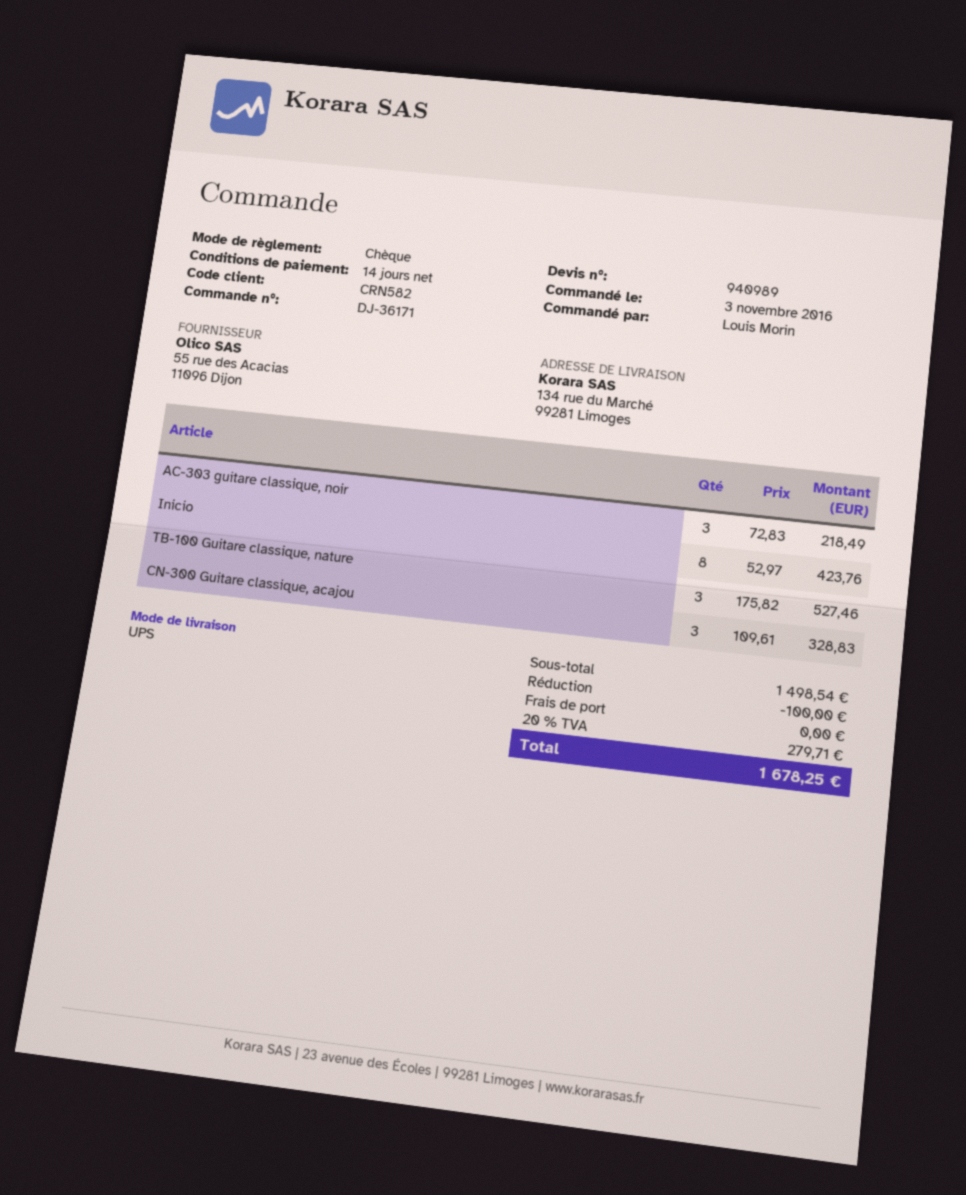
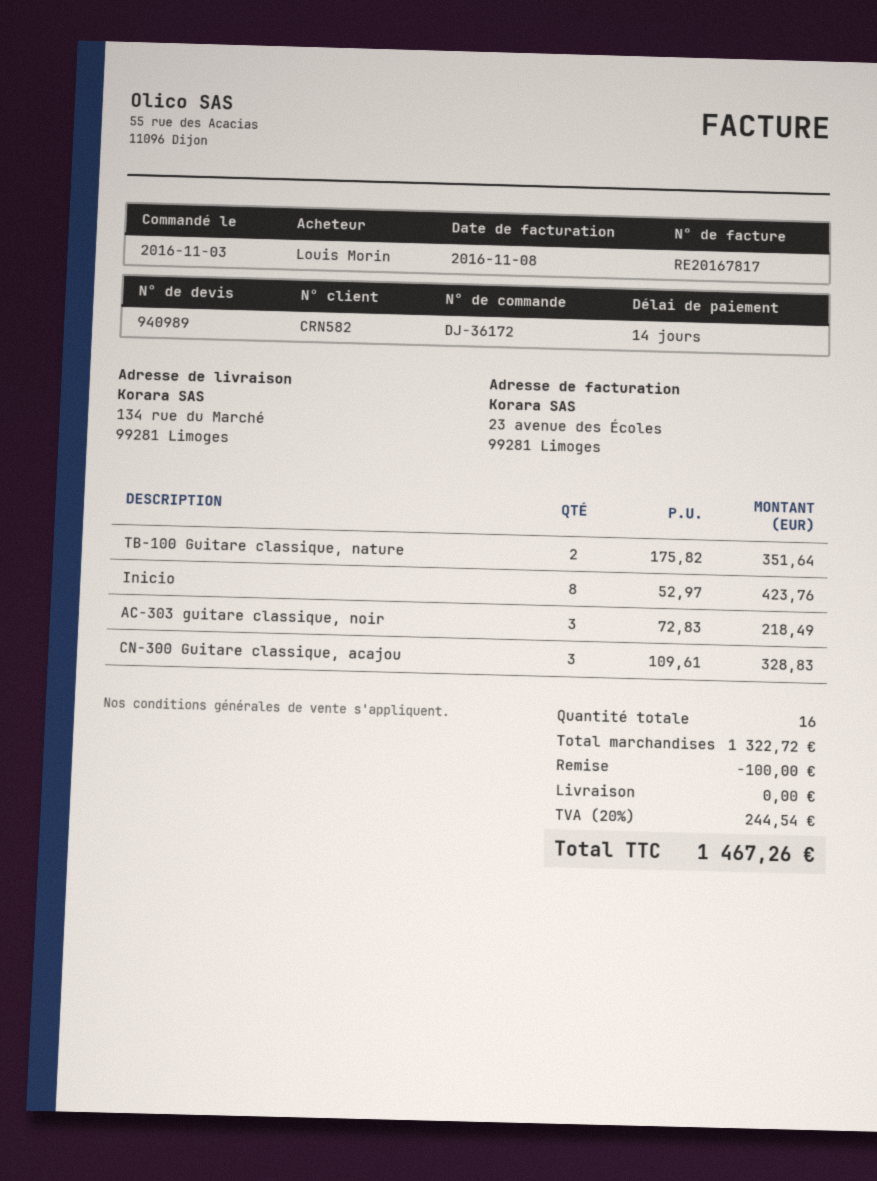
order number: DJ-36171 -> DJ-36172
TB-100 Guitare classique, nature: 3 x 175.82 = 527.46 -> 2 x 175.82 = 351.64
subtotal: 1498.54 -> 1322.72
tax: 20% = 279.71 -> 20% = 244.54
total: 1678.25 -> 1467.26

